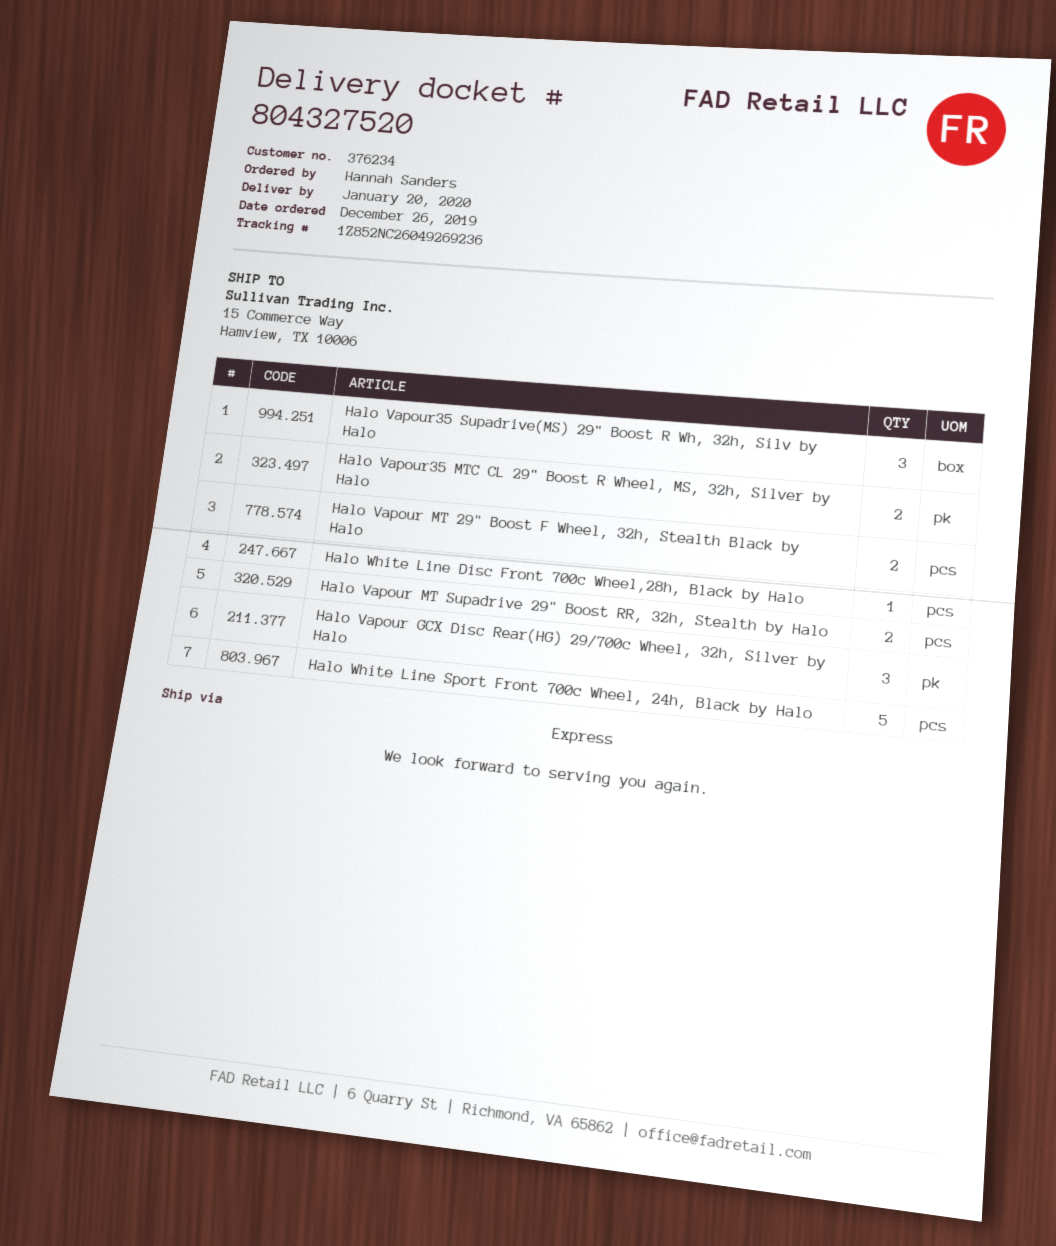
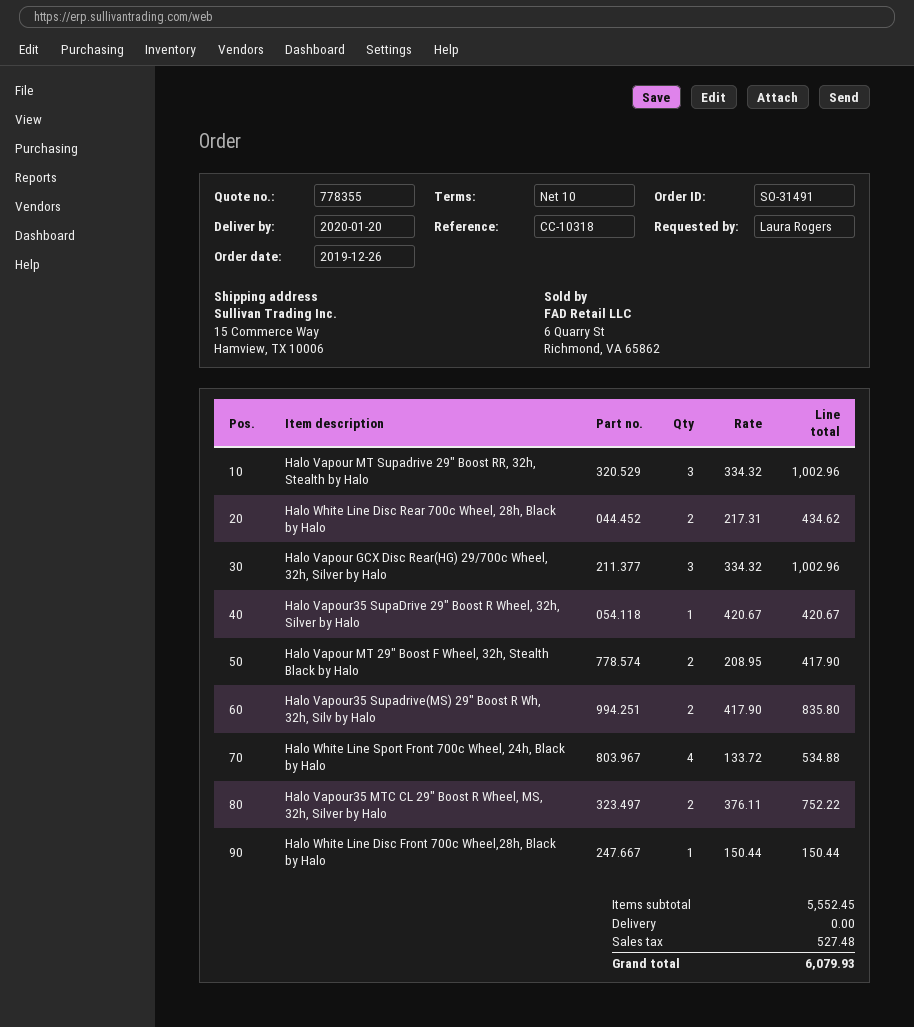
ordered by: Hannah Sanders -> Laura Rogers
Halo Vapour35 Supadrive(MS) 29" Boost R Wh, 32h, Silv by Halo: 3 -> 2
Halo Vapour MT Supadrive 29" Boost RR, 32h, Stealth by Halo: 2 -> 3
Halo White Line Sport Front 700c Wheel, 24h, Black by Halo: 5 -> 4
Halo White Line Disc Rear 700c Wheel, 28h, Black by Halo: none -> 2
Halo Vapour35 SupaDrive 29" Boost R Wheel, 32h, Silver by Halo: none -> 1

